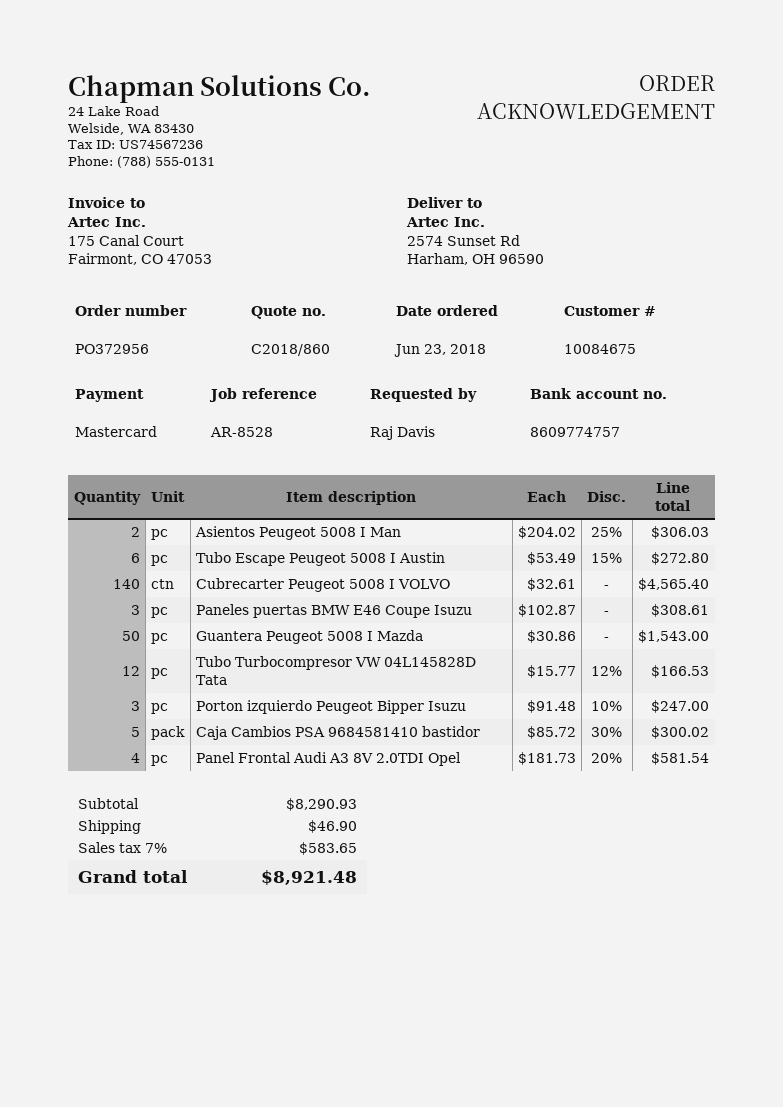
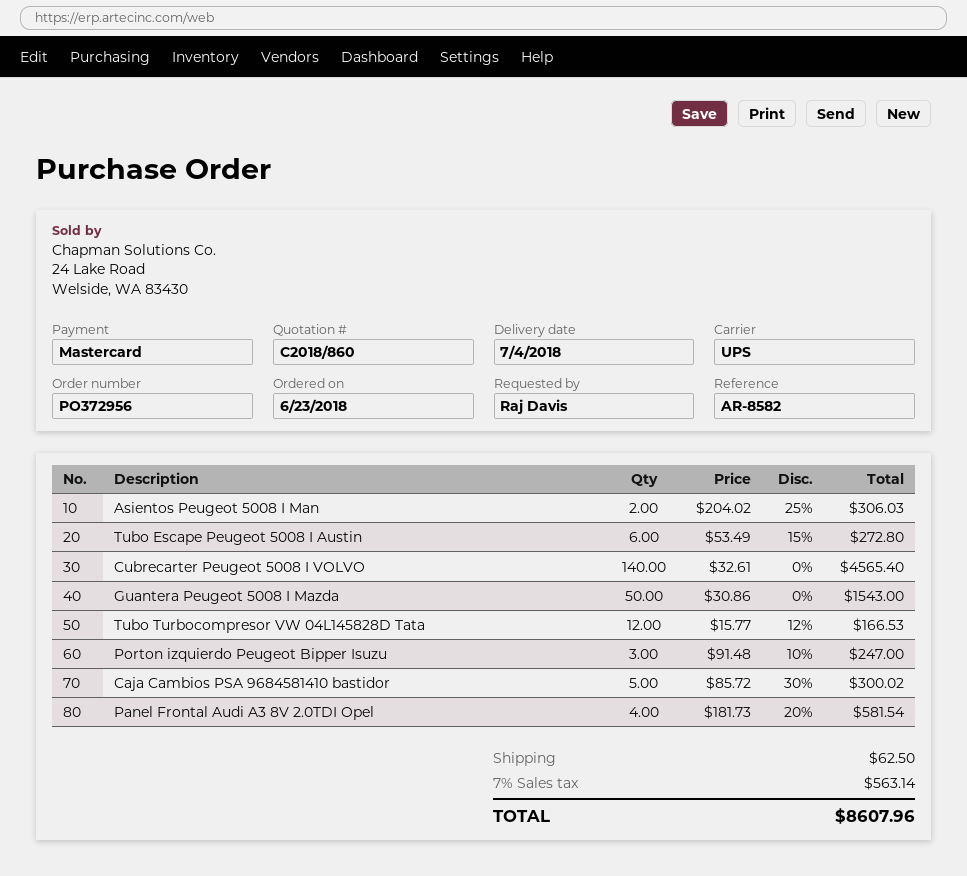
reference: AR-8528 -> AR-8582
Paneles puertas BMW E46 Coupe Isuzu: 3 x 102.87 = 308.61 -> none
shipping: 46.90 -> 62.50
tax: 7% = 583.65 -> 7% = 563.14
total: 8921.48 -> 8607.96

